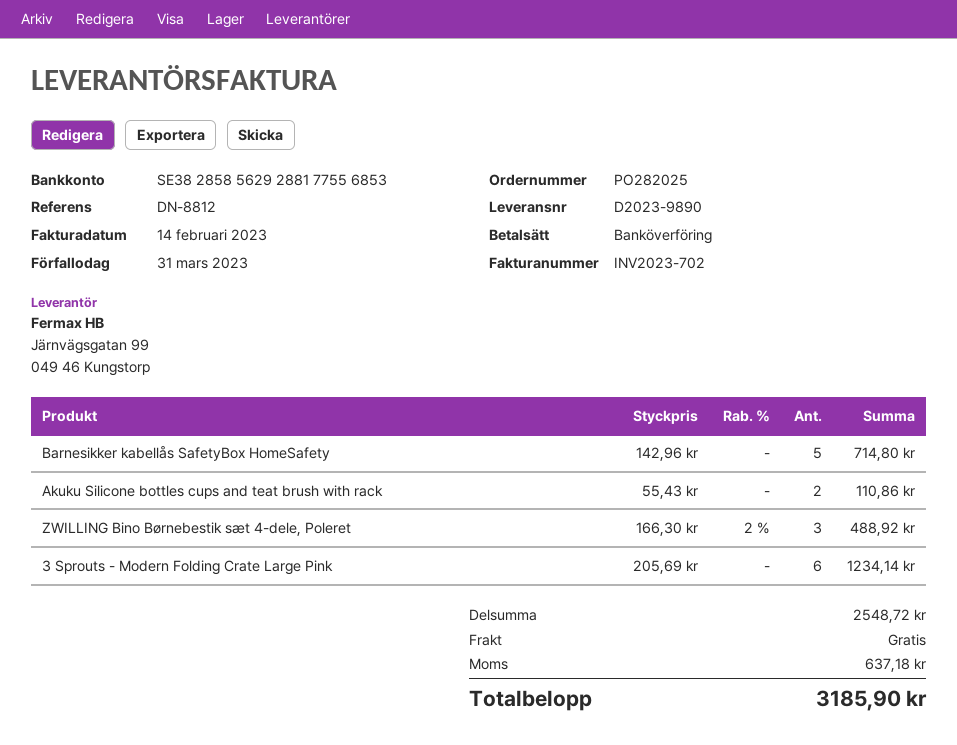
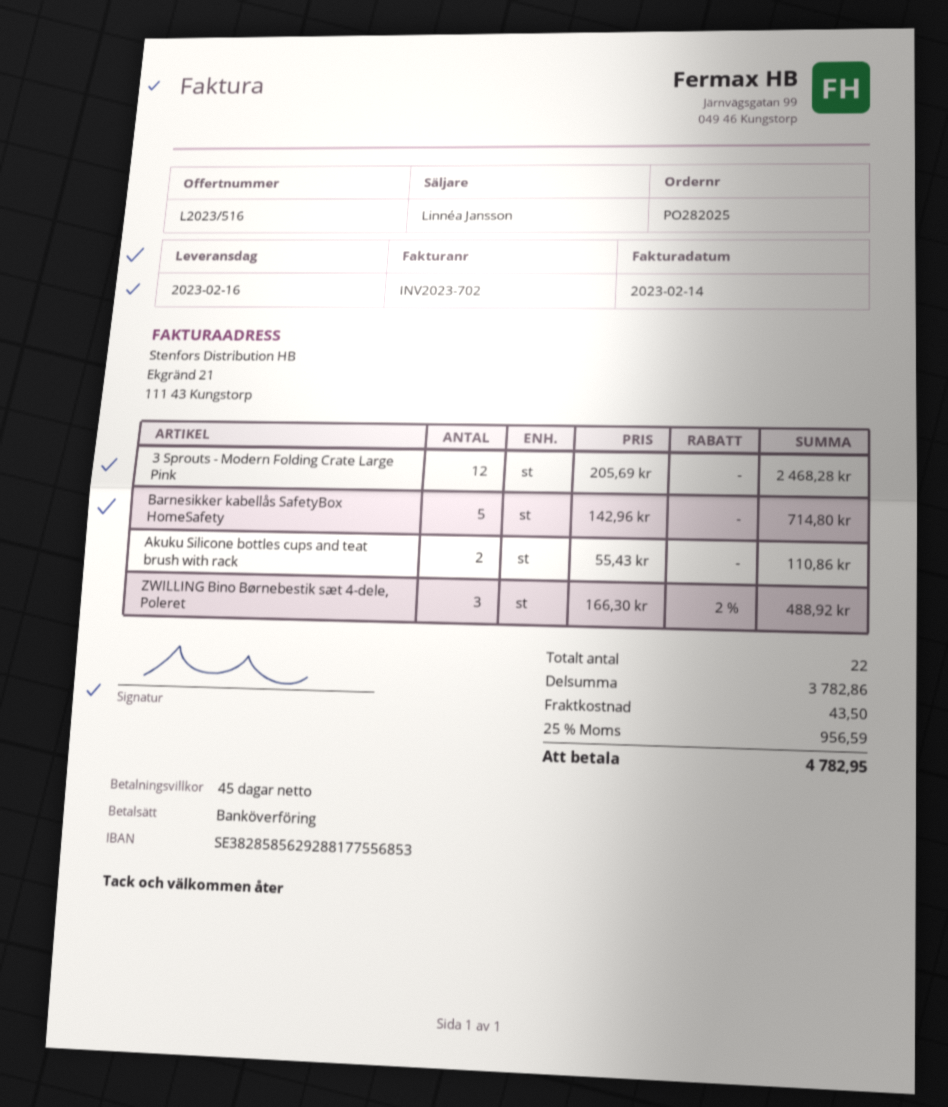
3 Sprouts - Modern Folding Crate Large Pink: 6 x 205.69 = 1234.14 -> 12 x 205.69 = 2468.28
subtotal: 2548.72 -> 3782.86
shipping: 0.00 -> 43.50
tax: 637.18 -> 956.59
total: 3185.90 -> 4782.95

